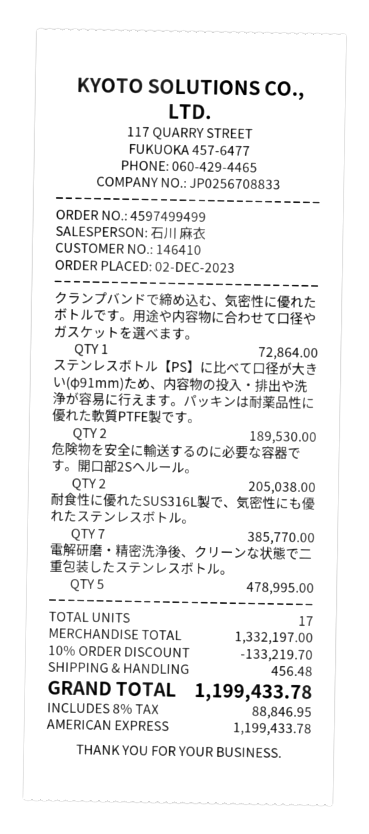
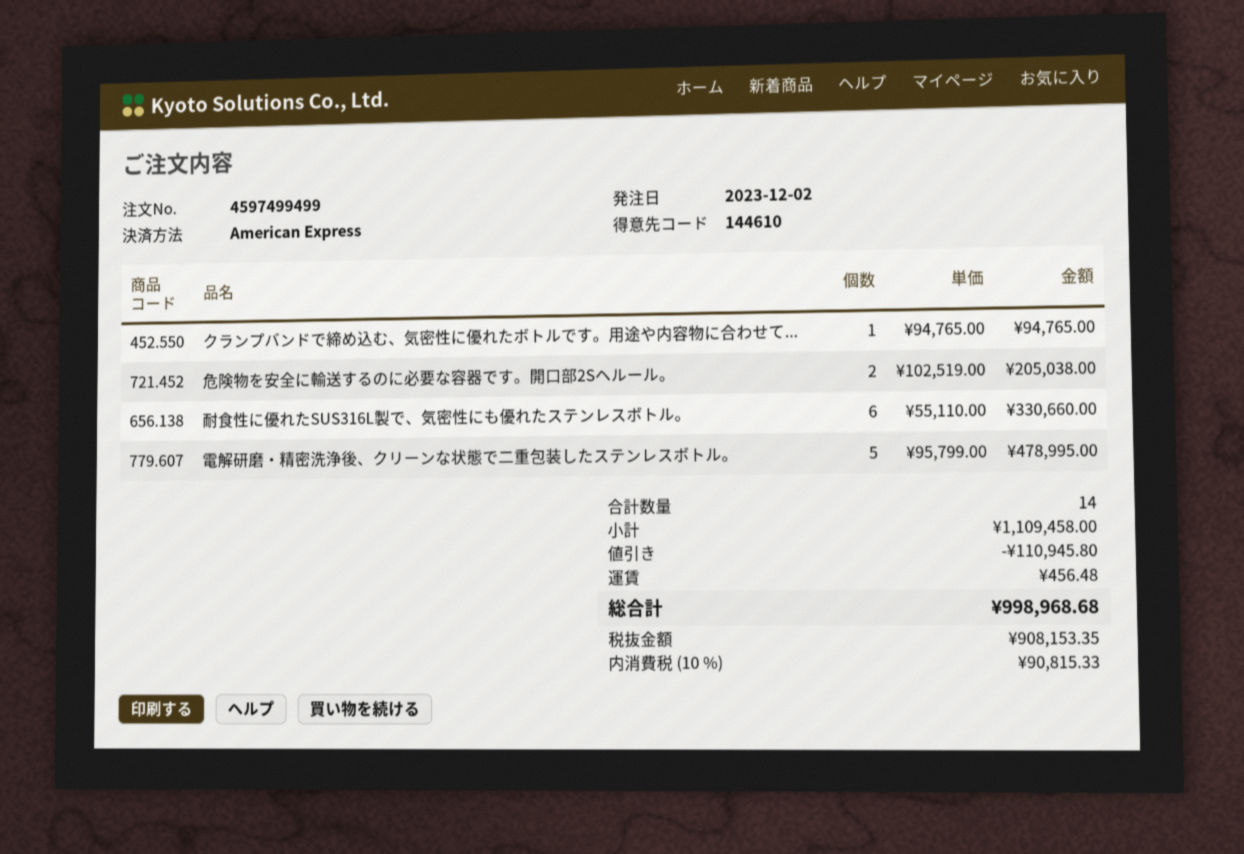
customer number: 146410 -> 144610
クランプバンドで締め込む、気密性に優れたボトルです。用途や内容物に合わせて口径やガスケットを選べます。: 1 for 72864.00 -> 1 for 94765.00
ステンレスボトル【PS】に比べて口径が大きい(φ91mm)ため、内容物の投入・排出や洗浄が容易に行えます。パッキンは耐薬品性に優れた軟質PTFE製です。: 2 for 189530.00 -> none
耐食性に優れたSUS316L製で、気密性にも優れたステンレスボトル。: 7 for 385770.00 -> 6 for 330660.00
total quantity: 17 -> 14
subtotal: 1332197.00 -> 1109458.00
discount: 133219.70 -> 110945.80
tax: 8% = 88846.95 -> 10% = 90815.33
total: 1199433.78 -> 998968.68

